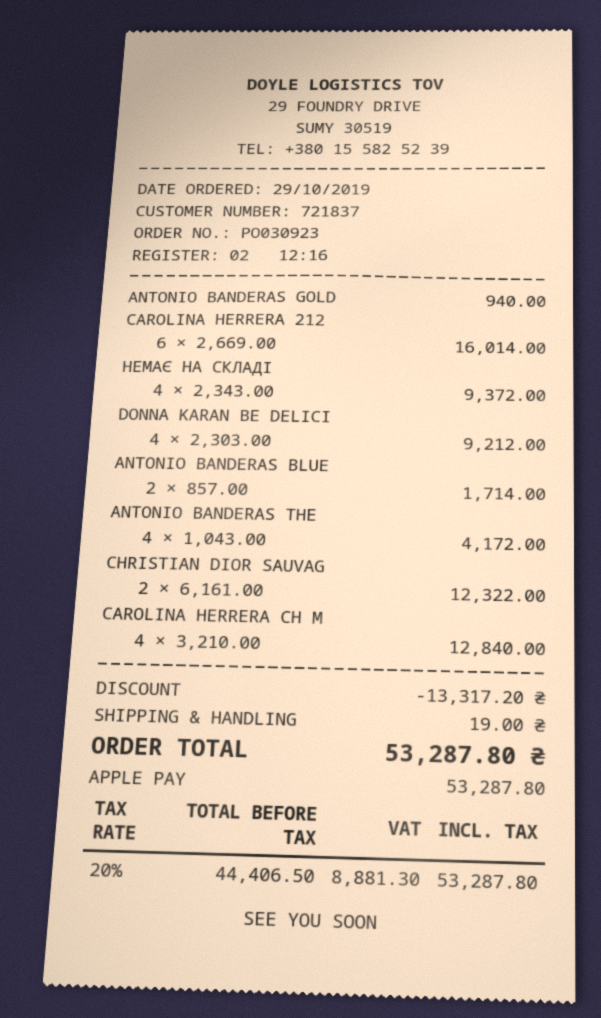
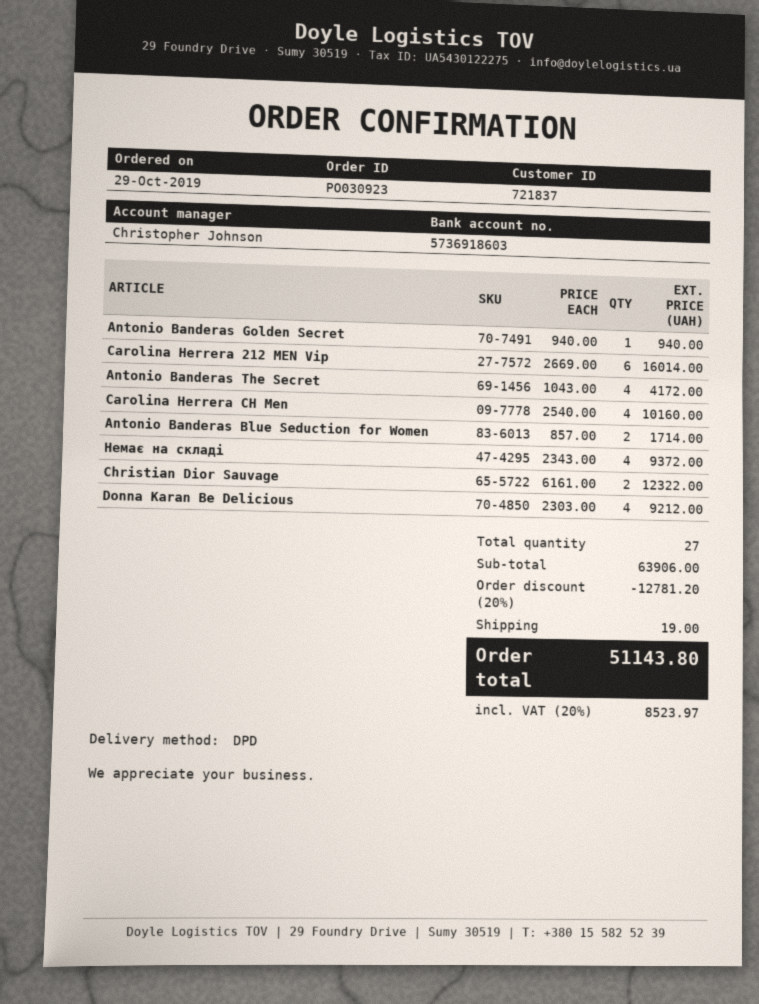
CAROLINA HERRERA CH M: 4 x 3210.00 = 12840.00 -> 4 x 2540.00 = 10160.00
discount: 13317.20 -> 12781.20
tax: 20% = 8881.30 -> 20% = 8523.97
total: 53287.80 -> 51143.80

